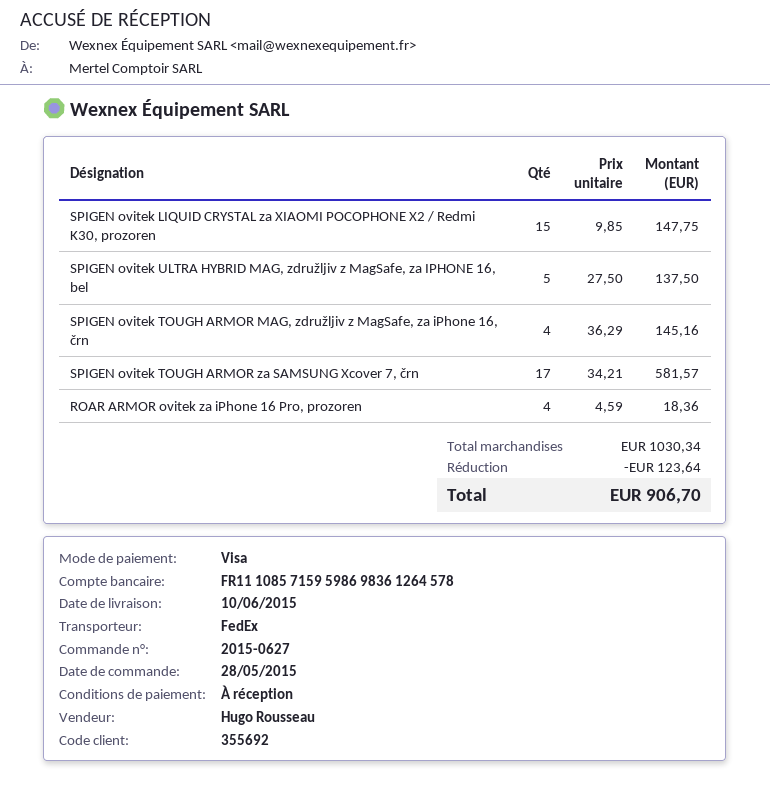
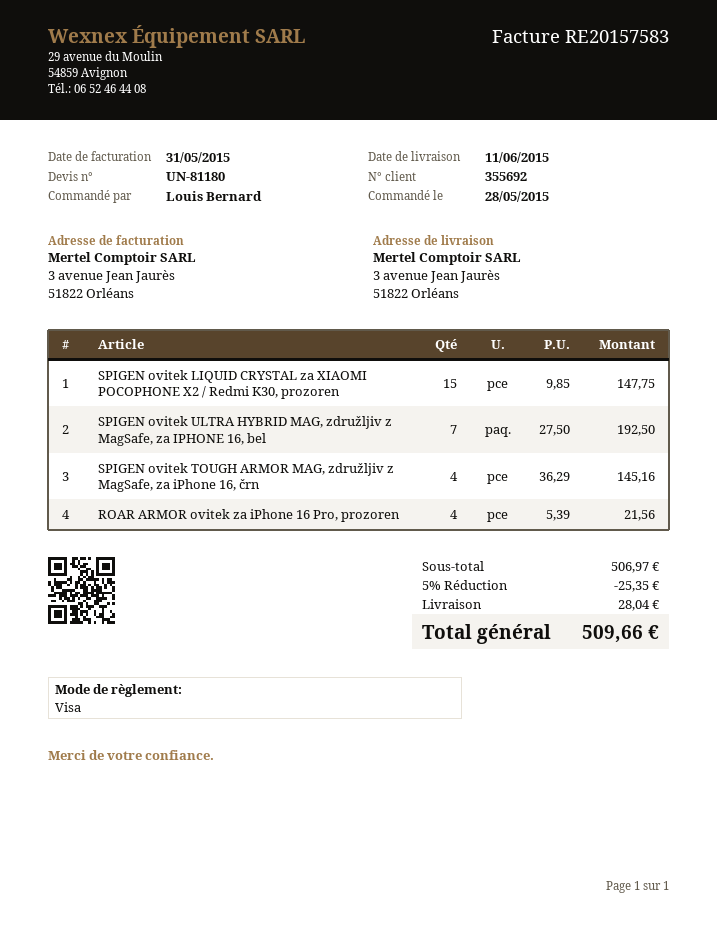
delivery date: 2015-06-10 -> 2015-06-11
SPIGEN ovitek ULTRA HYBRID MAG, združljiv z MagSafe, za IPHONE 16, bel: 5 x 27.50 = 137.50 -> 7 x 27.50 = 192.50
SPIGEN ovitek TOUGH ARMOR za SAMSUNG Xcover 7, črn: 17 x 34.21 = 581.57 -> none
ROAR ARMOR ovitek za iPhone 16 Pro, prozoren: 4 x 4.59 = 18.36 -> 4 x 5.39 = 21.56
subtotal: 1030.34 -> 506.97
discount: 123.64 -> 25.35
shipping: none -> 28.04
total: 906.70 -> 509.66

